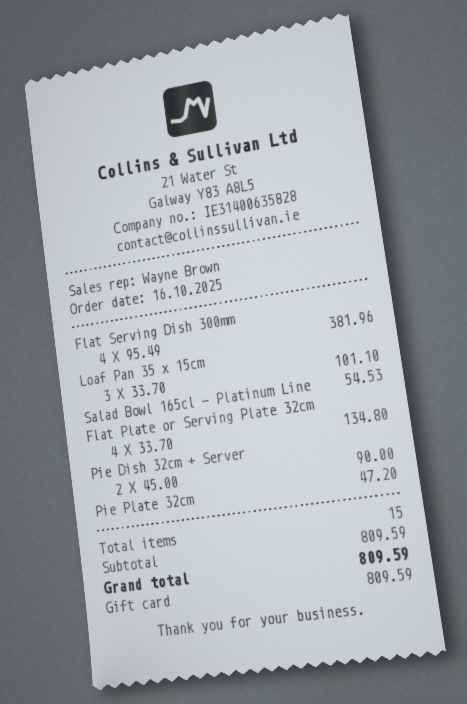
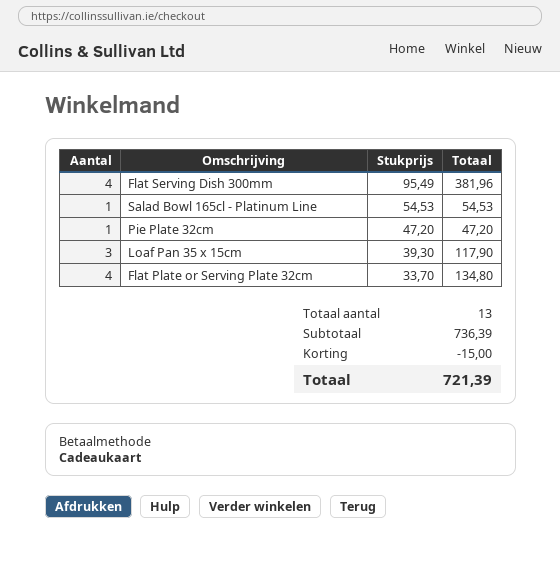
Loaf Pan 35 x 15cm: 3 x 33.70 = 101.10 -> 3 x 39.30 = 117.90
Pie Dish 32cm + Server: 2 x 45.00 = 90.00 -> none
total quantity: 15 -> 13
subtotal: 809.59 -> 736.39
discount: none -> 15.00
total: 809.59 -> 721.39

